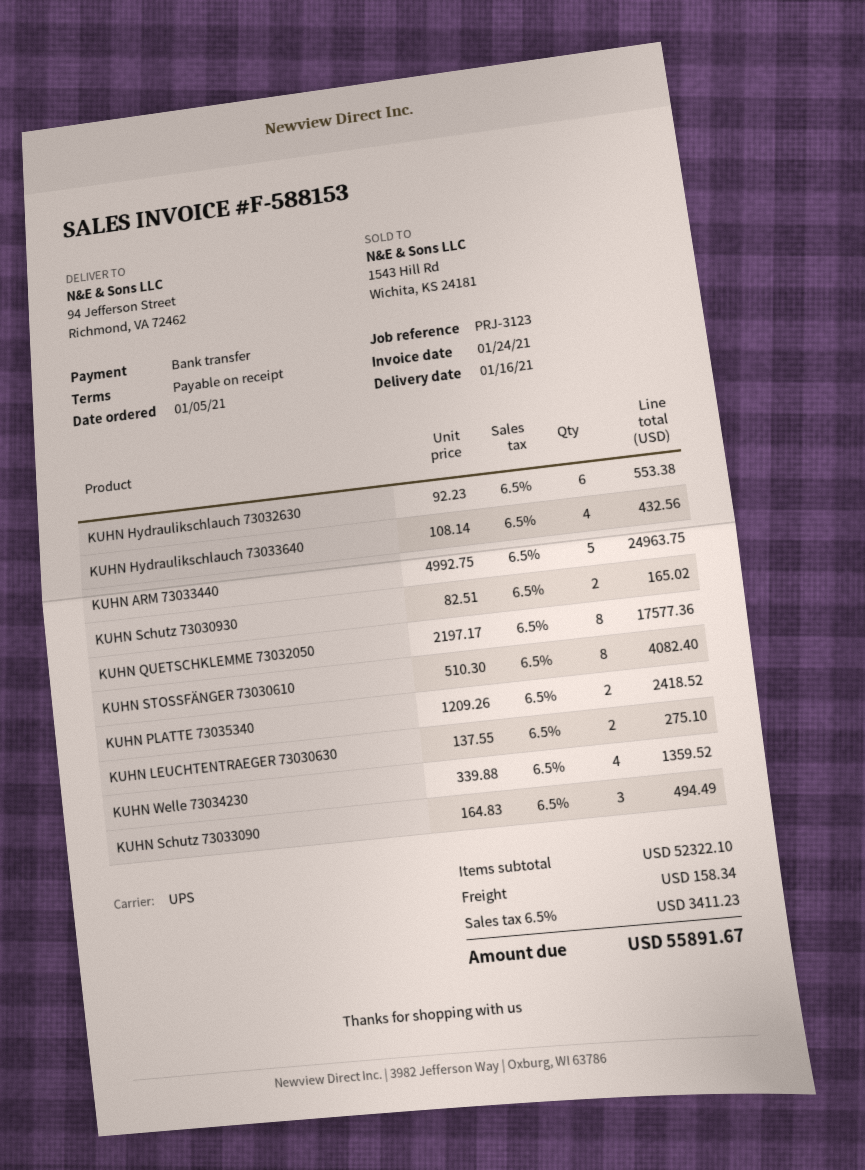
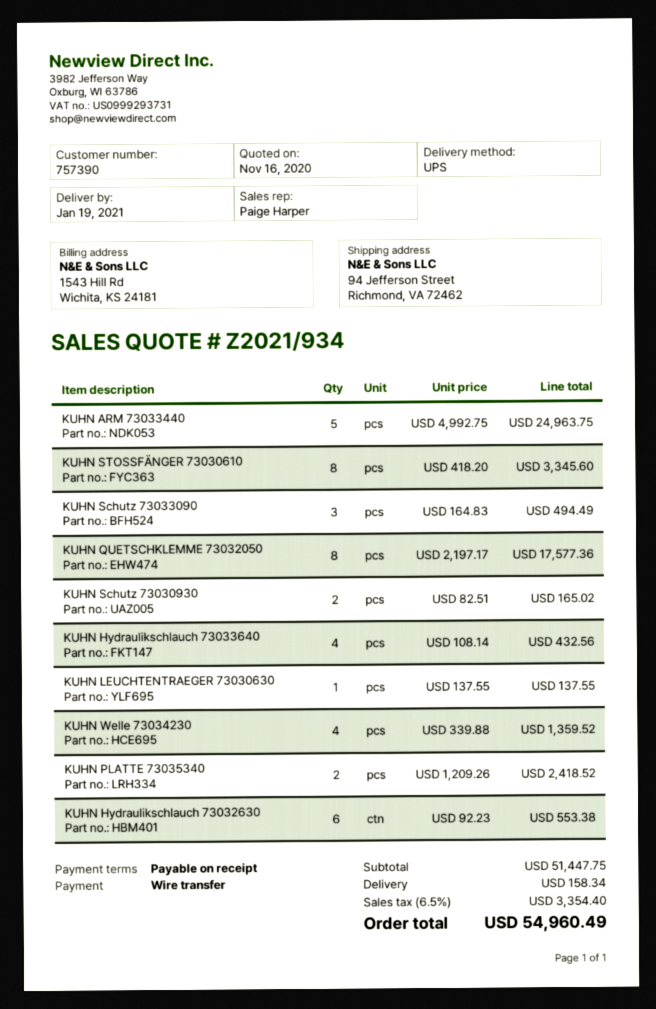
delivery date: 2021-01-16 -> 2021-01-19
KUHN STOSSFÄNGER 73030610: 8 x 510.30 = 4082.40 -> 8 x 418.20 = 3345.60
KUHN LEUCHTENTRAEGER 73030630: 2 x 137.55 = 275.10 -> 1 x 137.55 = 137.55
subtotal: 52322.10 -> 51447.75
tax: 6.5% = 3411.23 -> 6.5% = 3354.40
total: 55891.67 -> 54960.49

